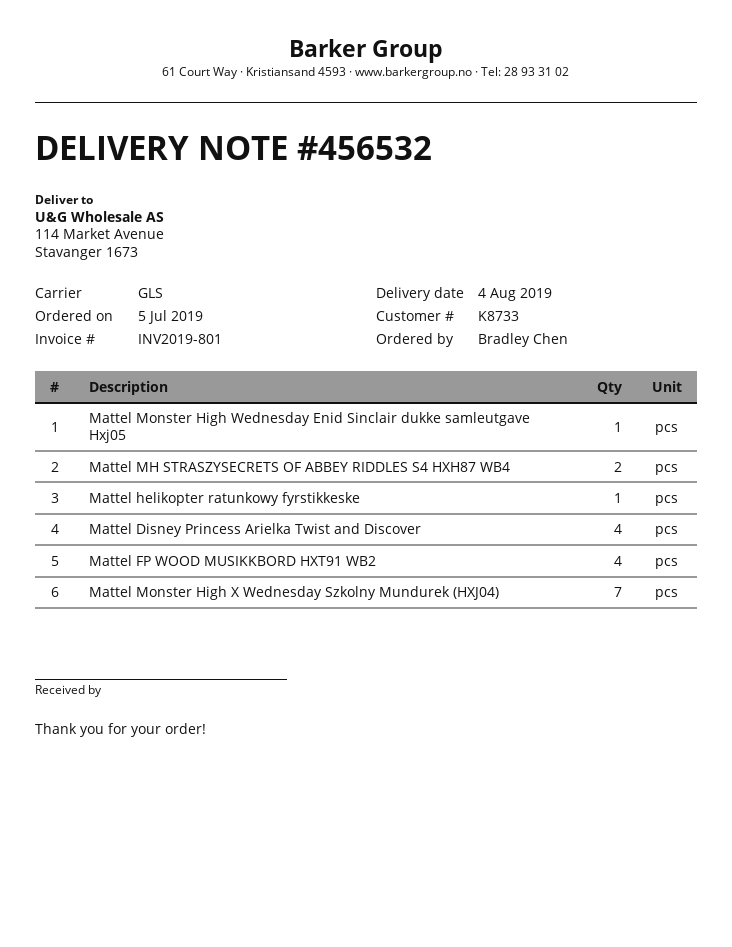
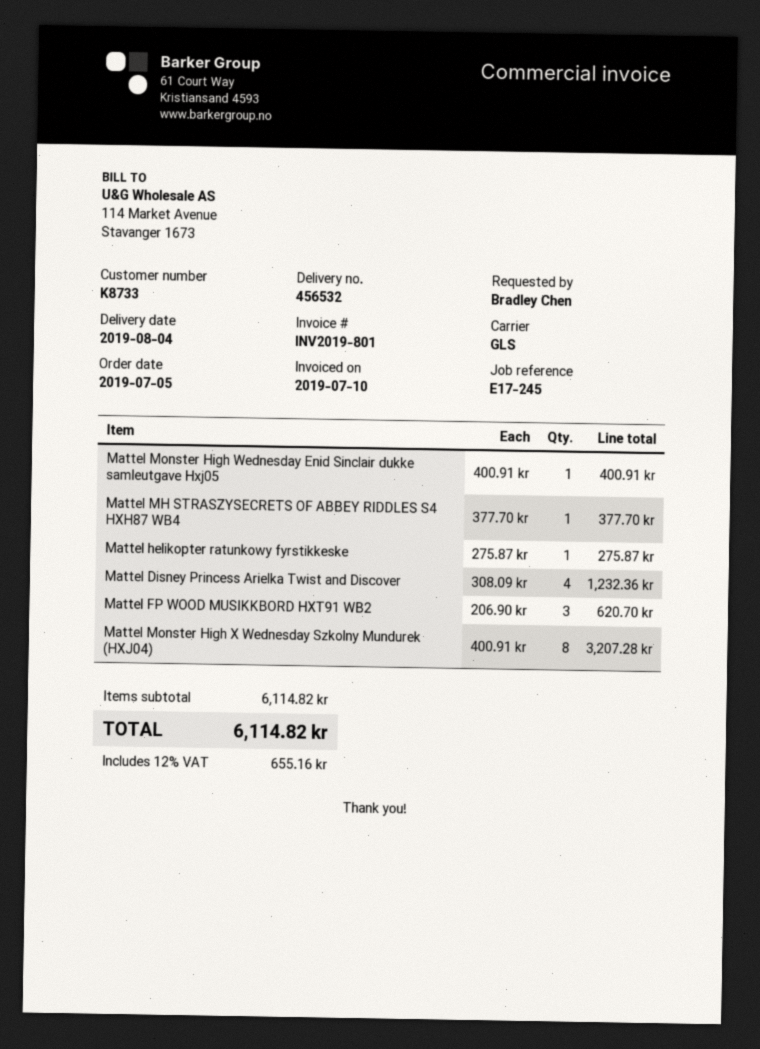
Mattel MH STRASZYSECRETS OF ABBEY RIDDLES S4 HXH87 WB4: 2 -> 1
Mattel FP WOOD MUSIKKBORD HXT91 WB2: 4 -> 3
Mattel Monster High X Wednesday Szkolny Mundurek (HXJ04): 7 -> 8

